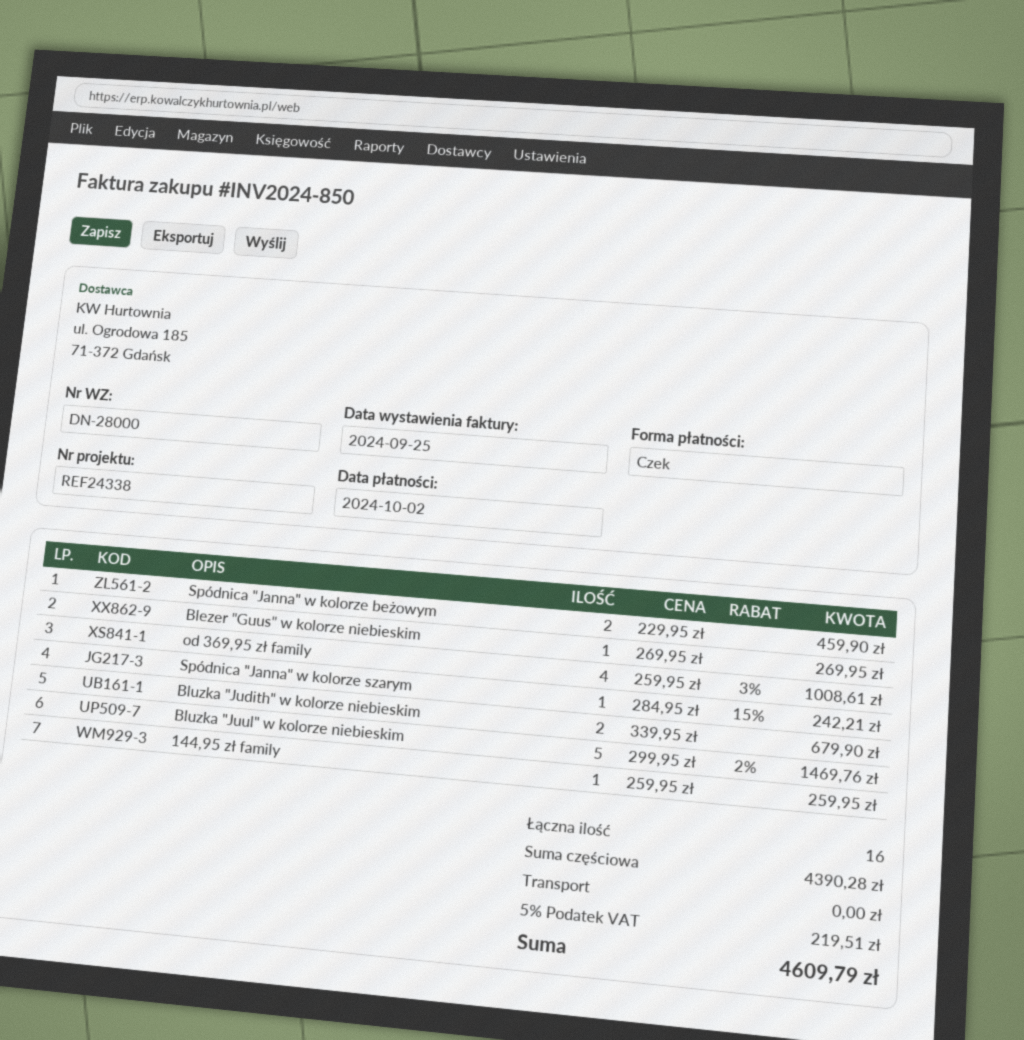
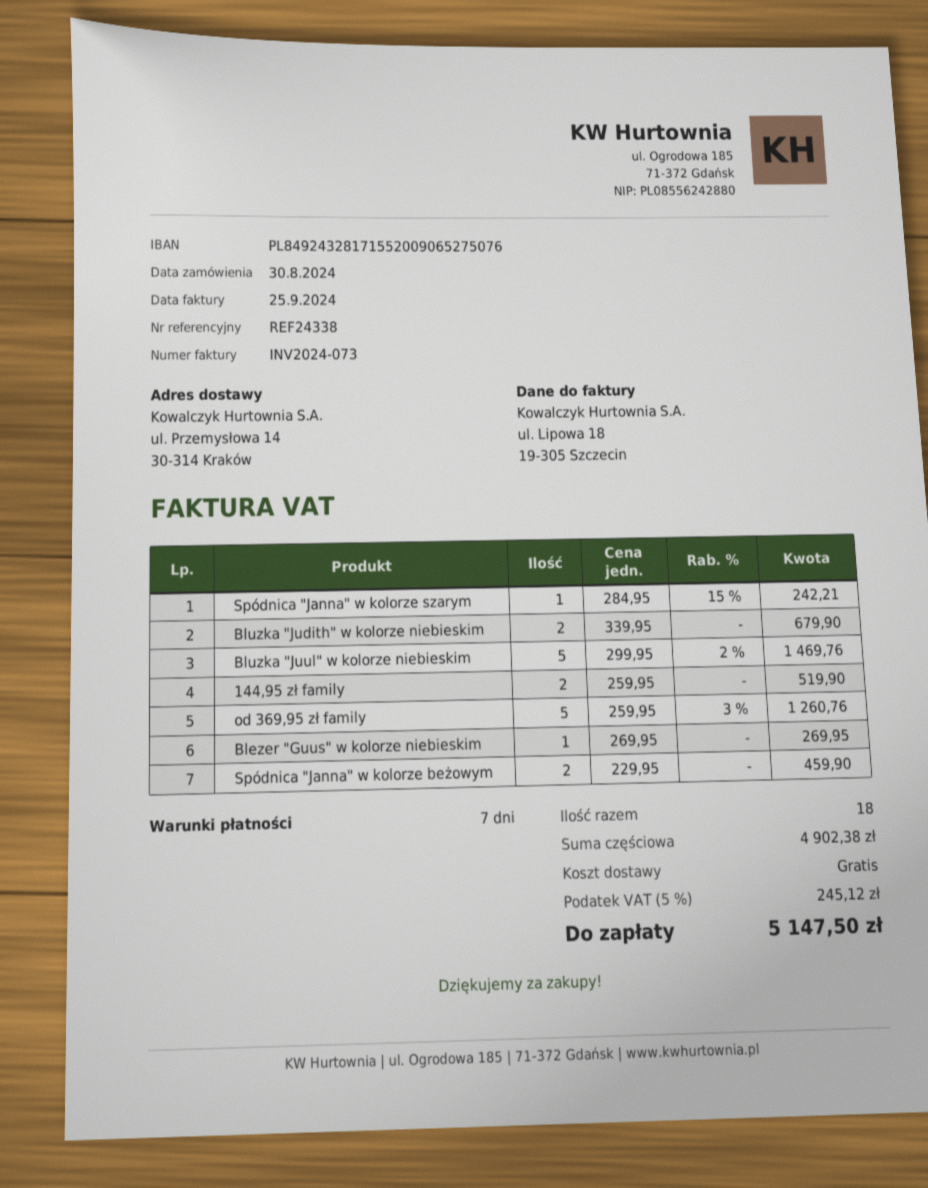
invoice number: INV2024-850 -> INV2024-073
od 369,95 zł family: 4 x 259.95 - 3% = 1008.61 -> 5 x 259.95 - 3% = 1260.76
144,95 zł family: 1 x 259.95 = 259.95 -> 2 x 259.95 = 519.90
total quantity: 16 -> 18
subtotal: 4390.28 -> 4902.38
tax: 5% = 219.51 -> 5% = 245.12
total: 4609.79 -> 5147.50

